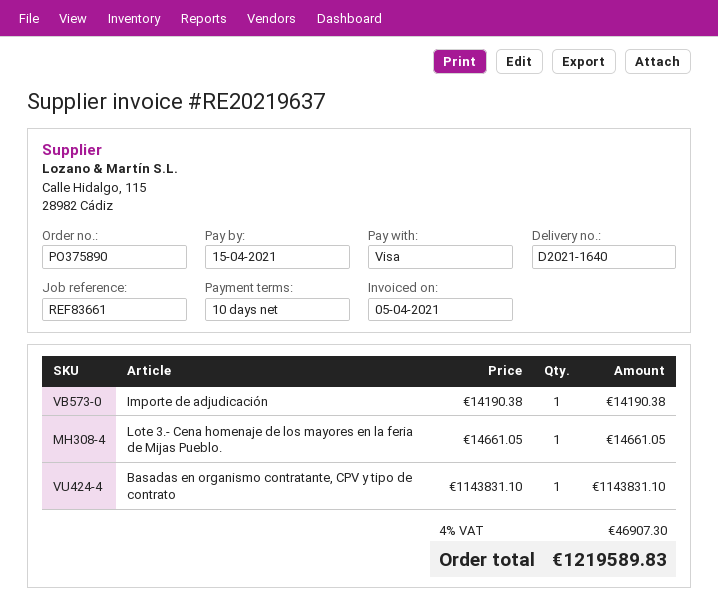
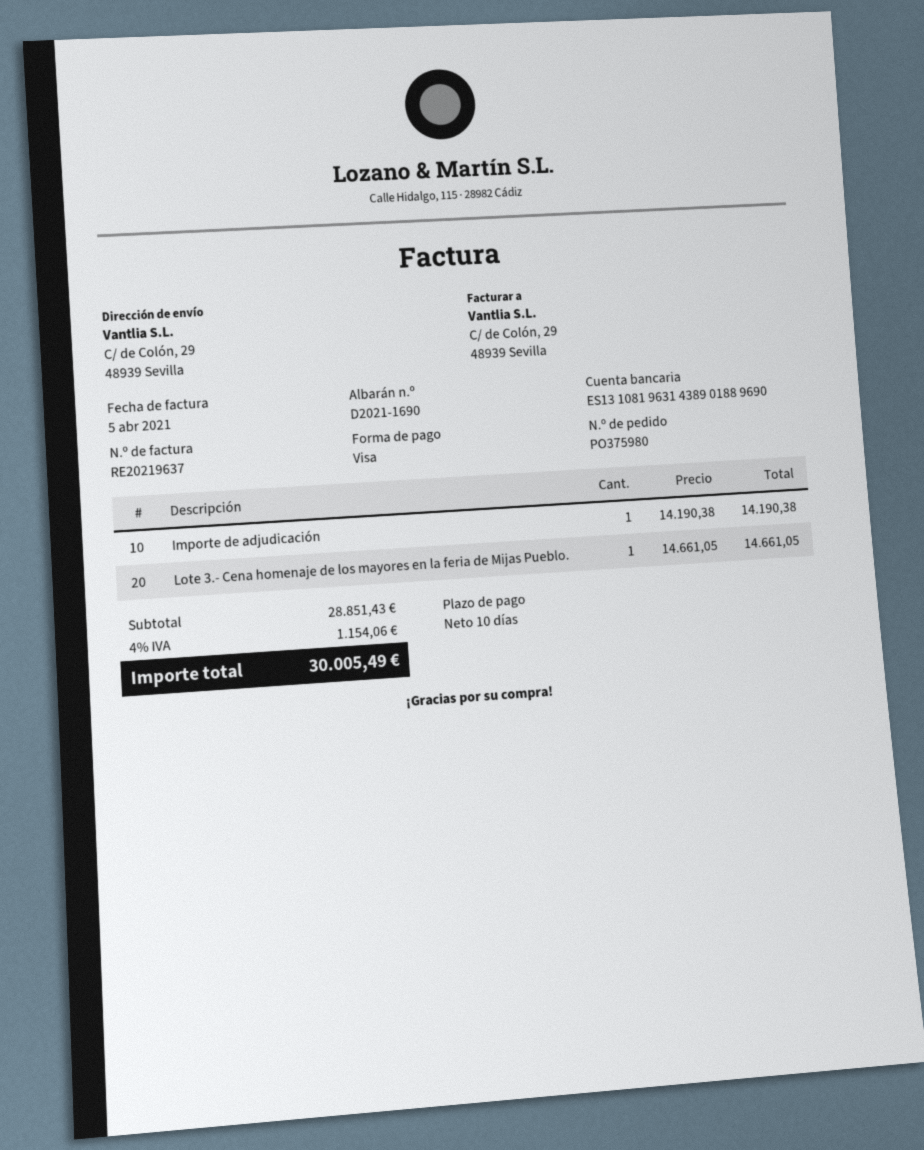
order number: PO375890 -> PO375980
delivery note number: D2021-1640 -> D2021-1690
Basadas en organismo contratante, CPV y tipo de contrato: 1 x 1143831.10 = 1143831.10 -> none
tax: 4% = 46907.30 -> 4% = 1154.06
total: 1219589.83 -> 30005.49

